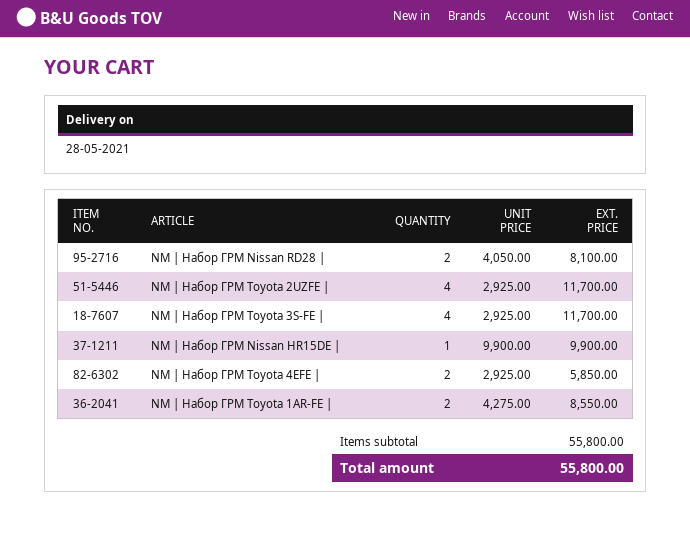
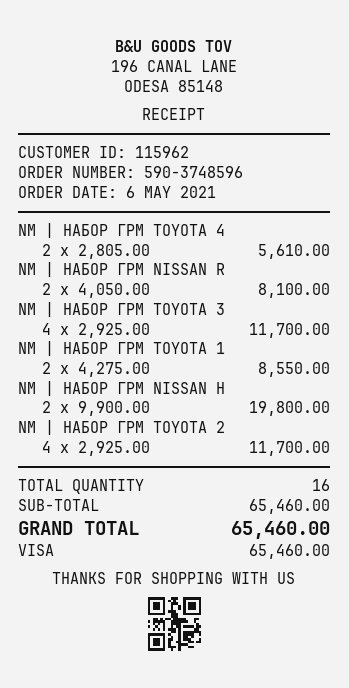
NM | Набор ГРМ Nissan HR15DE |: 1 x 9900.00 = 9900.00 -> 2 x 9900.00 = 19800.00
NM | Набор ГРМ Toyota 4EFE |: 2 x 2925.00 = 5850.00 -> 2 x 2805.00 = 5610.00
subtotal: 55800.00 -> 65460.00
total: 55800.00 -> 65460.00

